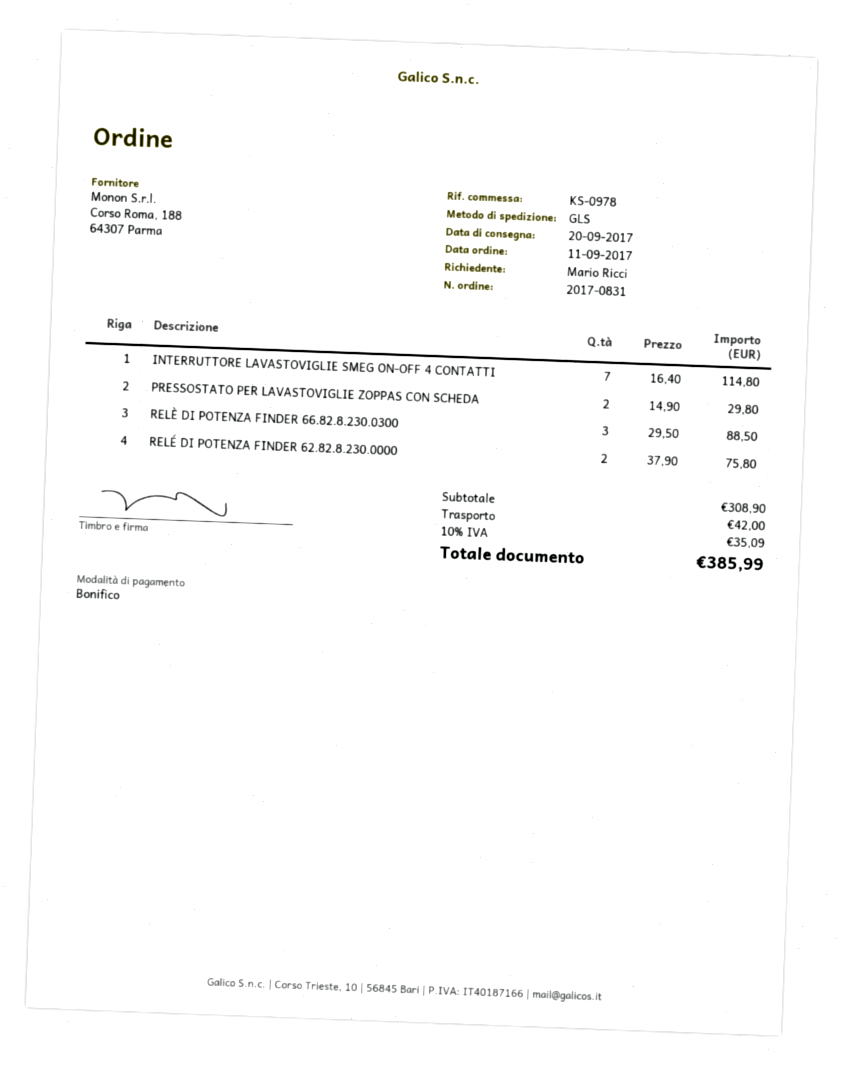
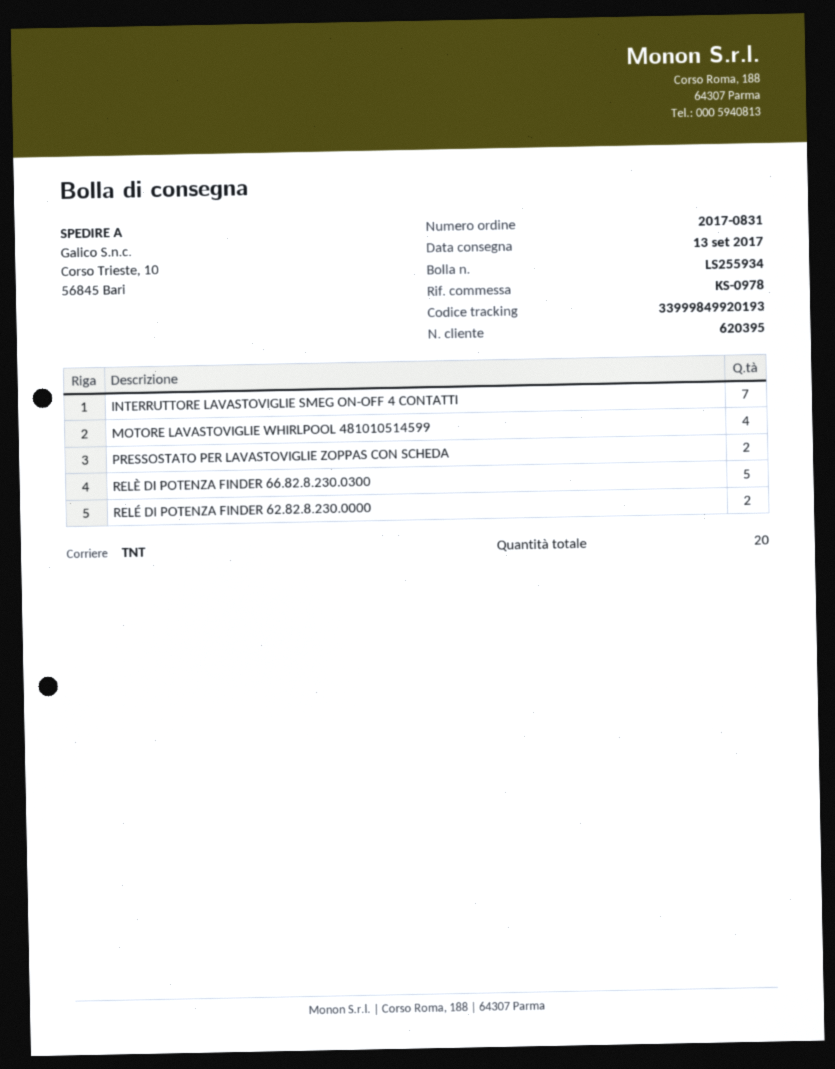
delivery date: 2017-09-20 -> 2017-09-13
shipping method: GLS -> TNT
RELÈ DI POTENZA FINDER 66.82.8.230.0300: 3 -> 5
MOTORE LAVASTOVIGLIE WHIRLPOOL 481010514599: none -> 4

